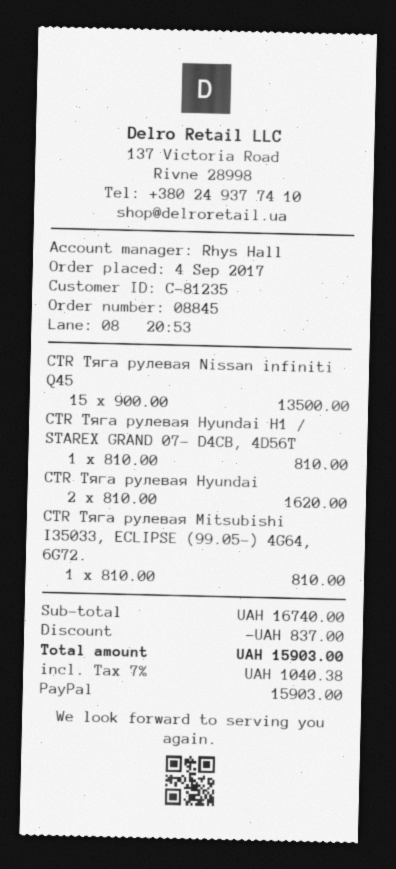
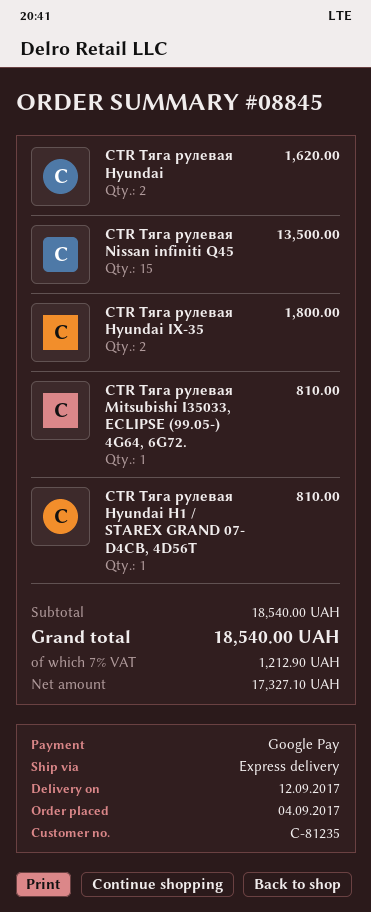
payment method: PayPal -> Google Pay
CTR Тяга рулевая Hyundai IX-35: none -> 2 for 1800.00
subtotal: 16740.00 -> 18540.00
discount: 837.00 -> none
tax: 7% = 1040.38 -> 7% = 1212.90
total: 15903.00 -> 18540.00

